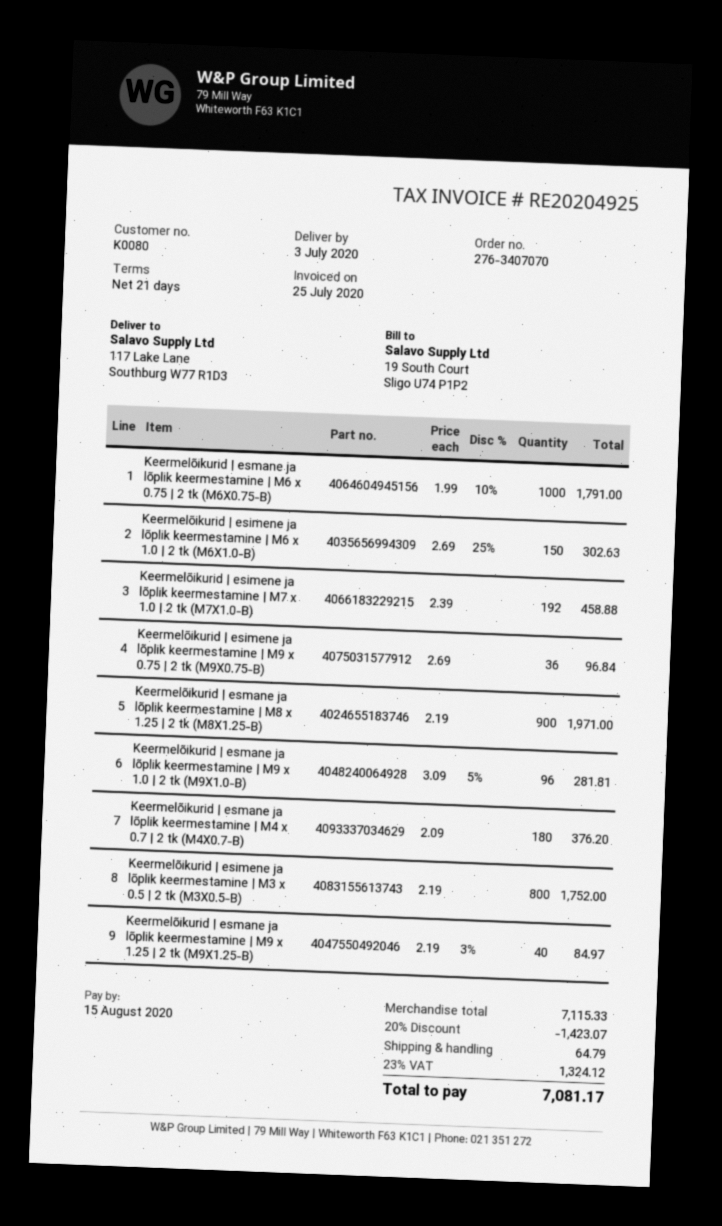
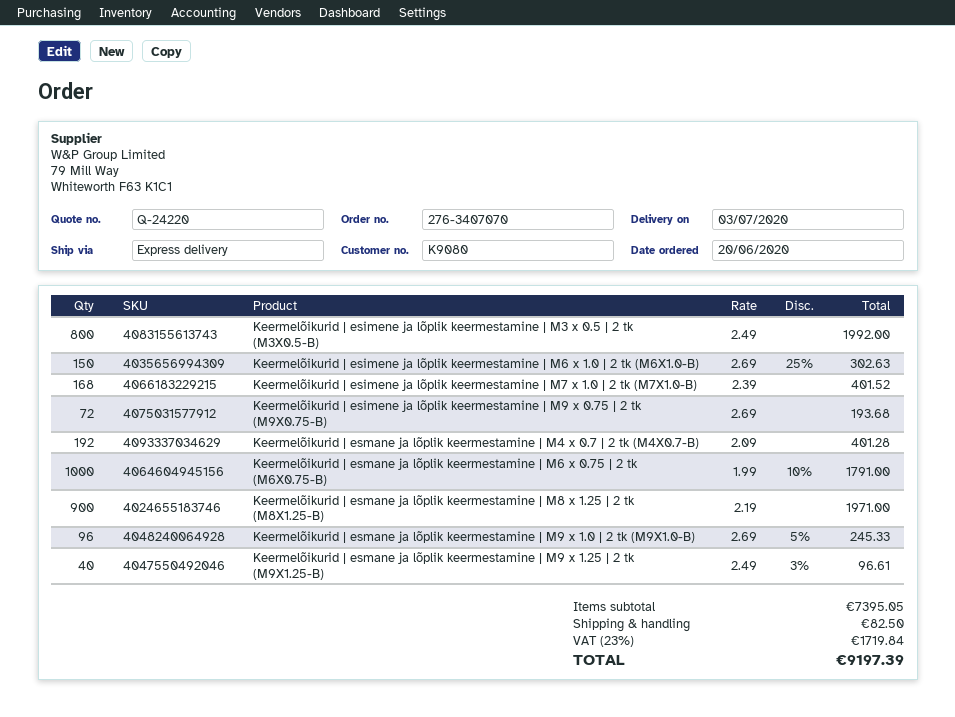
customer number: K0080 -> K9080
Keermelõikurid | esimene ja lõplik keermestamine | M7 x 1.0 | 2 tk (M7X1.0-B): 192 x 2.39 = 458.88 -> 168 x 2.39 = 401.52
Keermelõikurid | esimene ja lõplik keermestamine | M9 x 0.75 | 2 tk (M9X0.75-B): 36 x 2.69 = 96.84 -> 72 x 2.69 = 193.68
Keermelõikurid | esmane ja lõplik keermestamine | M9 x 1.0 | 2 tk (M9X1.0-B): 96 x 3.09 - 5% = 281.81 -> 96 x 2.69 - 5% = 245.33
Keermelõikurid | esmane ja lõplik keermestamine | M4 x 0.7 | 2 tk (M4X0.7-B): 180 x 2.09 = 376.20 -> 192 x 2.09 = 401.28
Keermelõikurid | esimene ja lõplik keermestamine | M3 x 0.5 | 2 tk (M3X0.5-B): 800 x 2.19 = 1752.00 -> 800 x 2.49 = 1992.00
Keermelõikurid | esmane ja lõplik keermestamine | M9 x 1.25 | 2 tk (M9X1.25-B): 40 x 2.19 - 3% = 84.97 -> 40 x 2.49 - 3% = 96.61
subtotal: 7115.33 -> 7395.05
discount: 20% = 1423.07 -> none
shipping: 64.79 -> 82.50
tax: 23% = 1324.12 -> 23% = 1719.84
total: 7081.17 -> 9197.39

